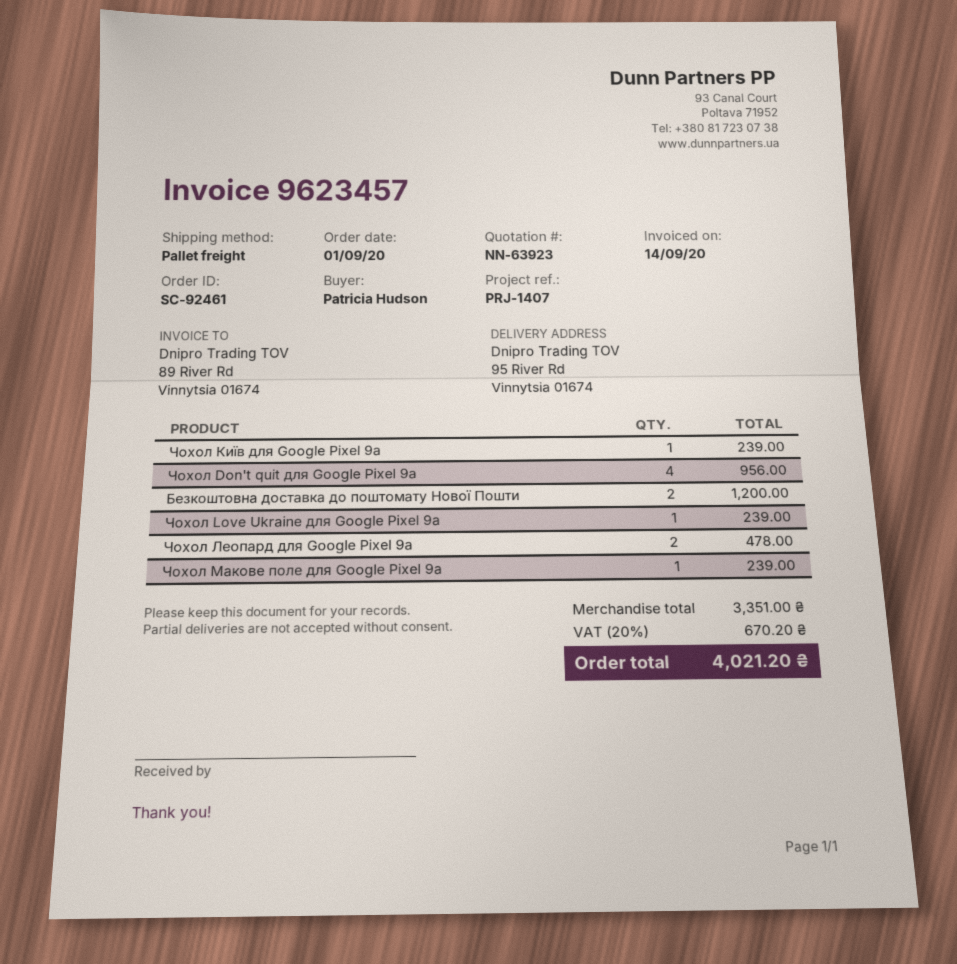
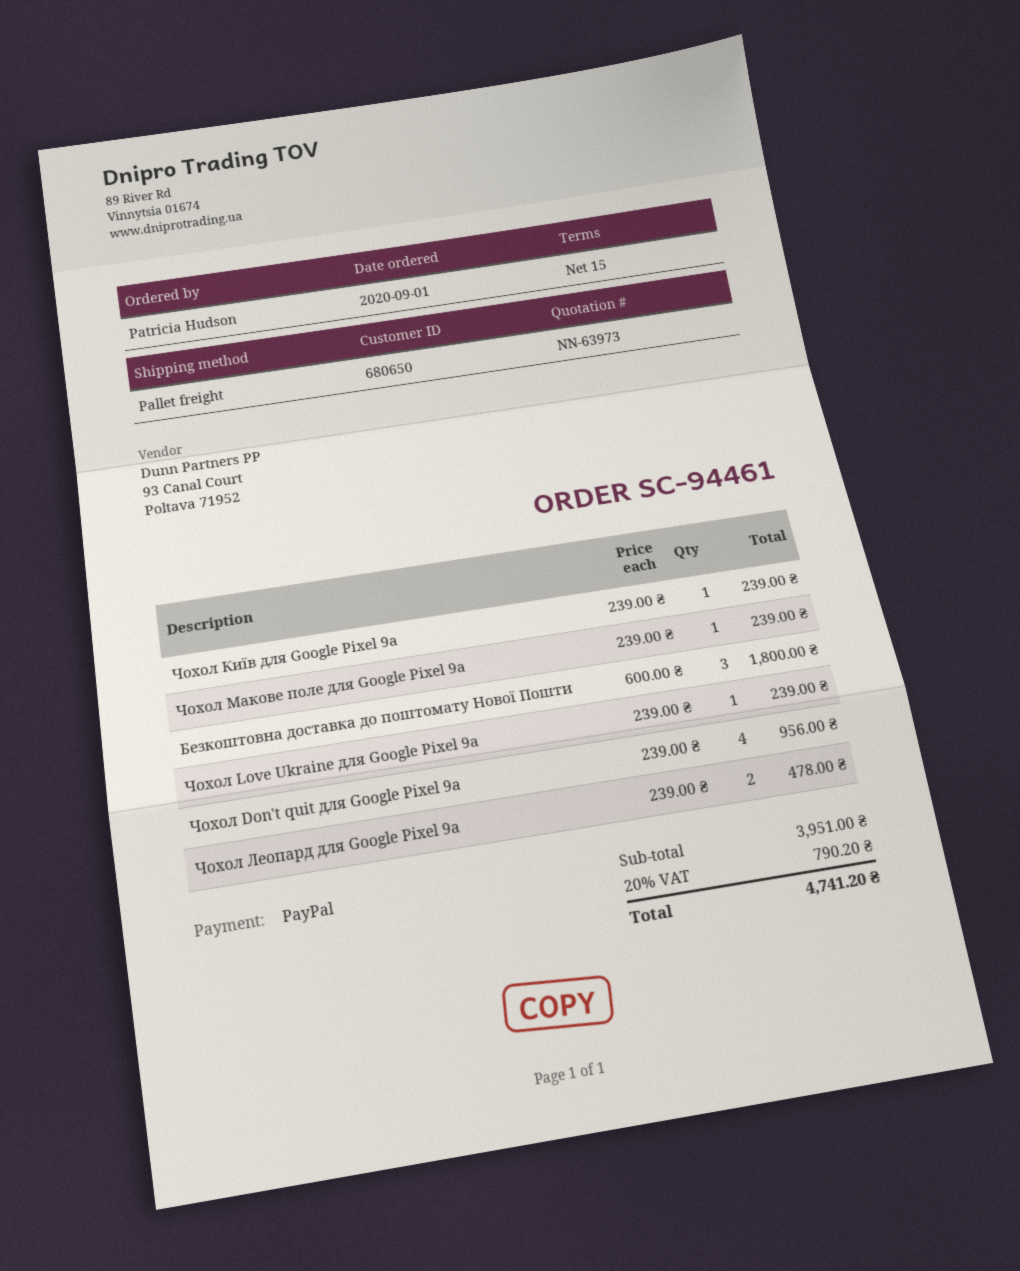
quote number: NN-63923 -> NN-63973
order number: SC-92461 -> SC-94461
Безкоштовна доставка до поштомату Нової Пошти: 2 for 1200.00 -> 3 for 1800.00
subtotal: 3351.00 -> 3951.00
tax: 20% = 670.20 -> 20% = 790.20
total: 4021.20 -> 4741.20

